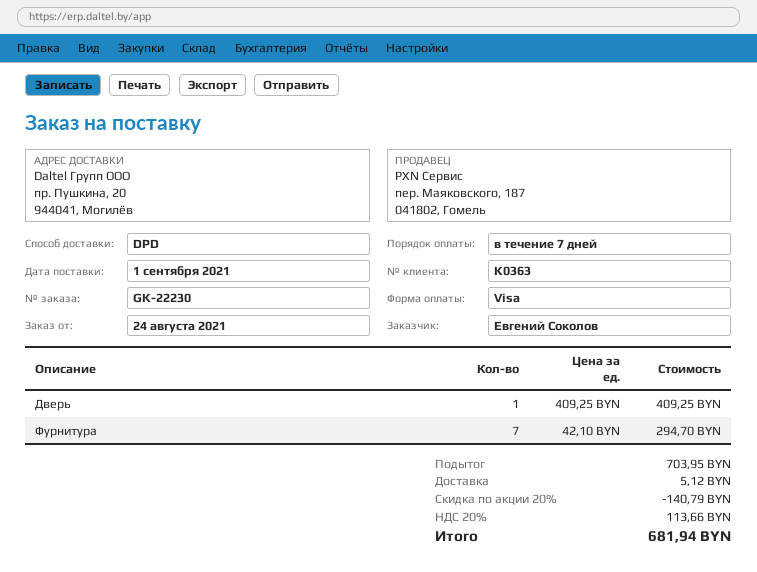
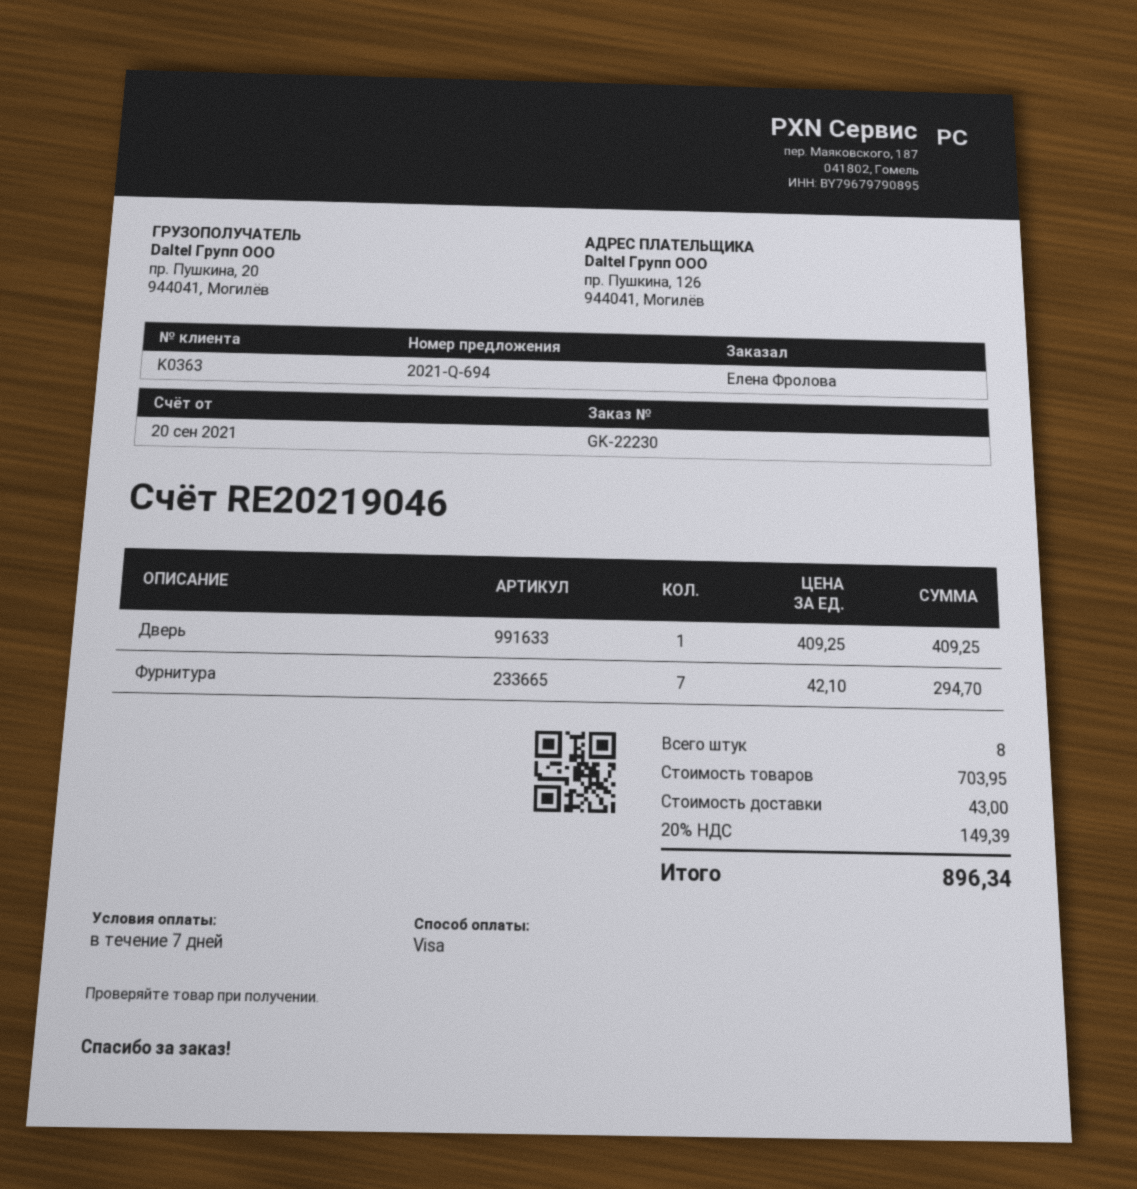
ordered by: Евгений Соколов -> Елена Фролова
discount: 20% = 140.79 -> none
shipping: 5.12 -> 43.00
tax: 20% = 113.66 -> 20% = 149.39
total: 681.94 -> 896.34

